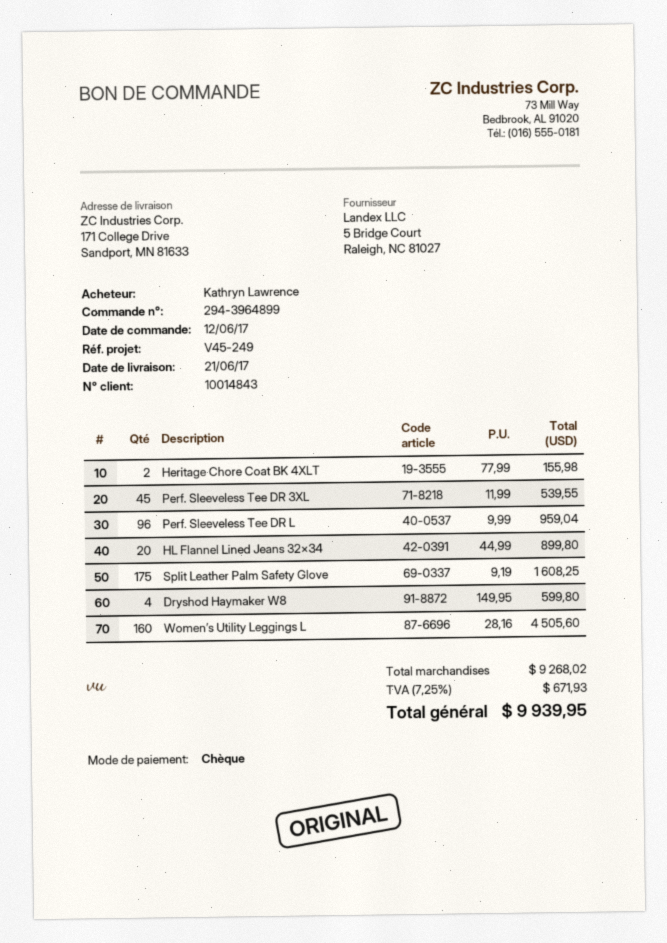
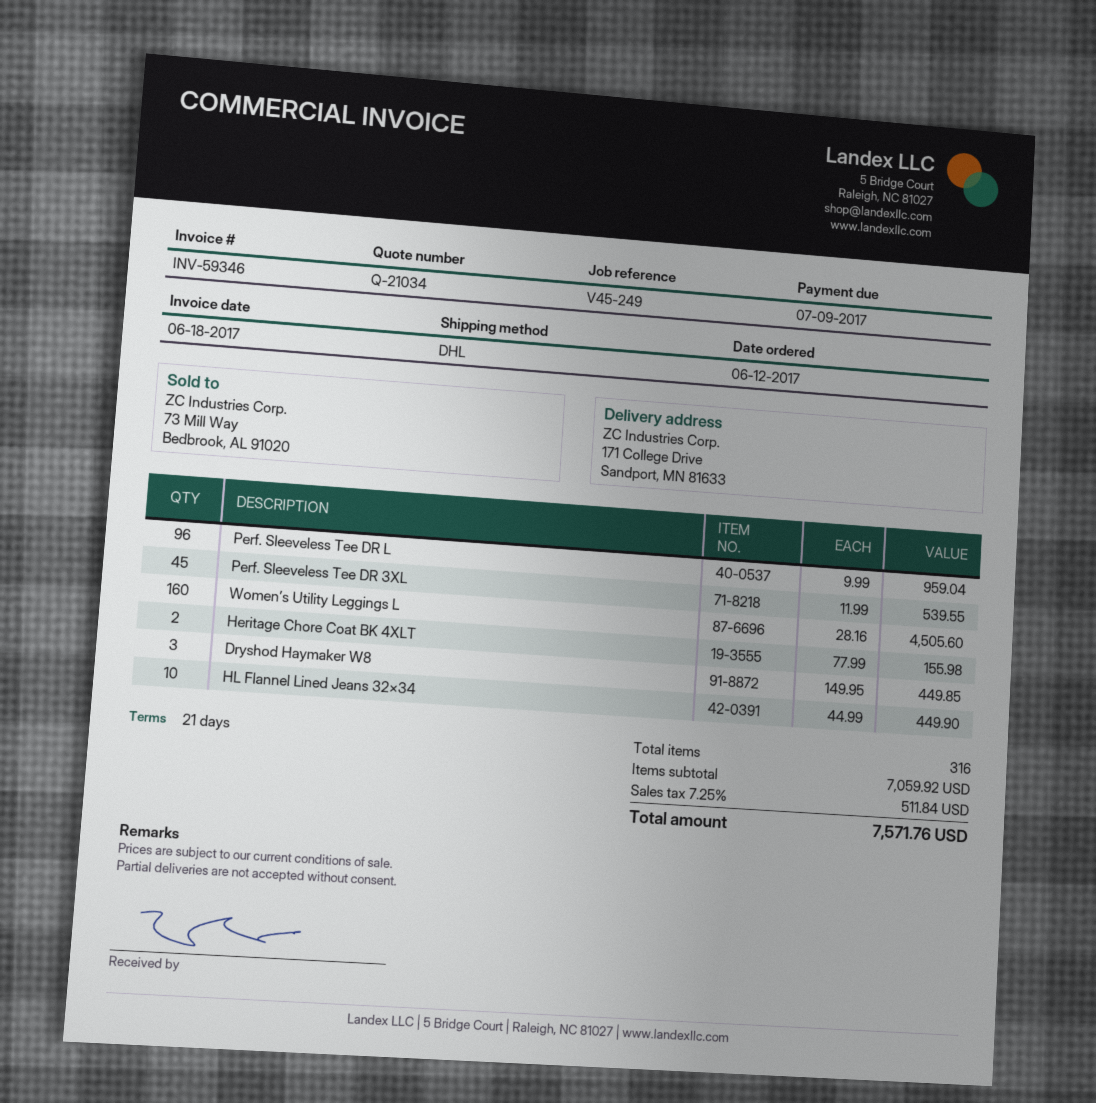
HL Flannel Lined Jeans 32×34: 20 x 44.99 = 899.80 -> 10 x 44.99 = 449.90
Split Leather Palm Safety Glove: 175 x 9.19 = 1608.25 -> none
Dryshod Haymaker W8: 4 x 149.95 = 599.80 -> 3 x 149.95 = 449.85
subtotal: 9268.02 -> 7059.92
tax: 7.25% = 671.93 -> 7.25% = 511.84
total: 9939.95 -> 7571.76

